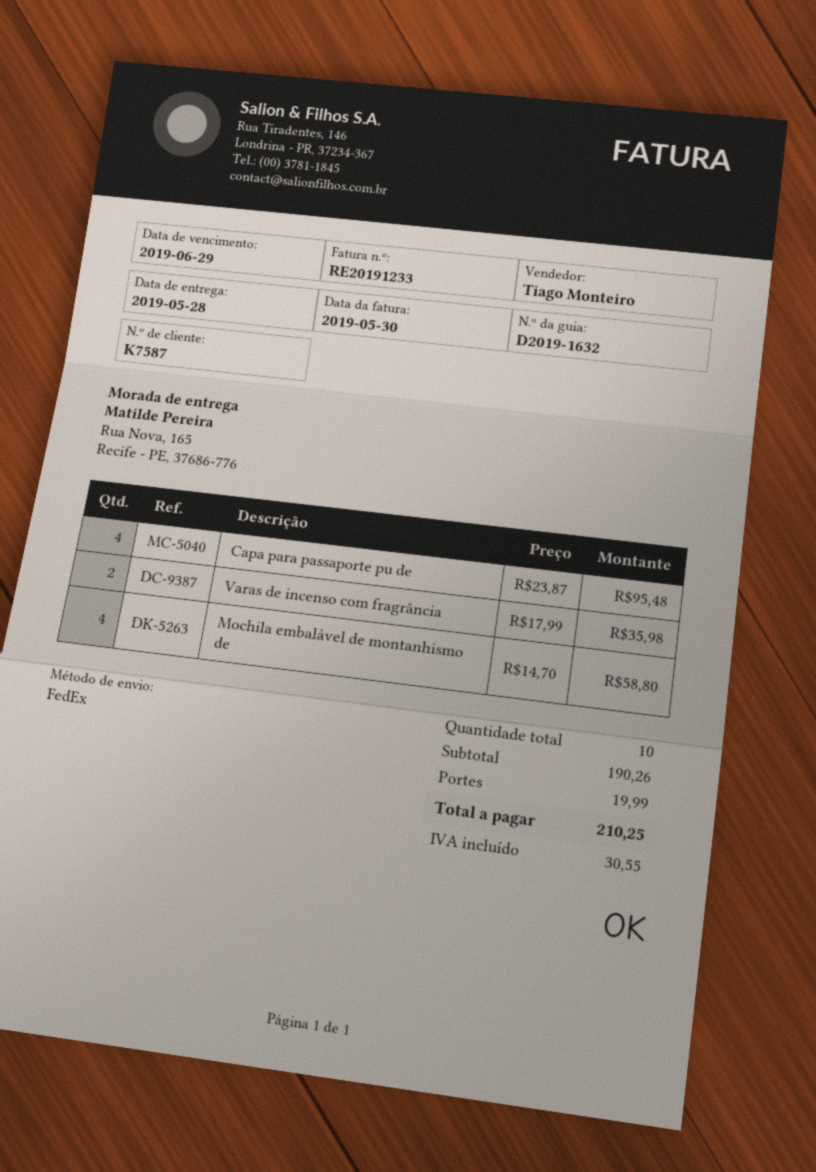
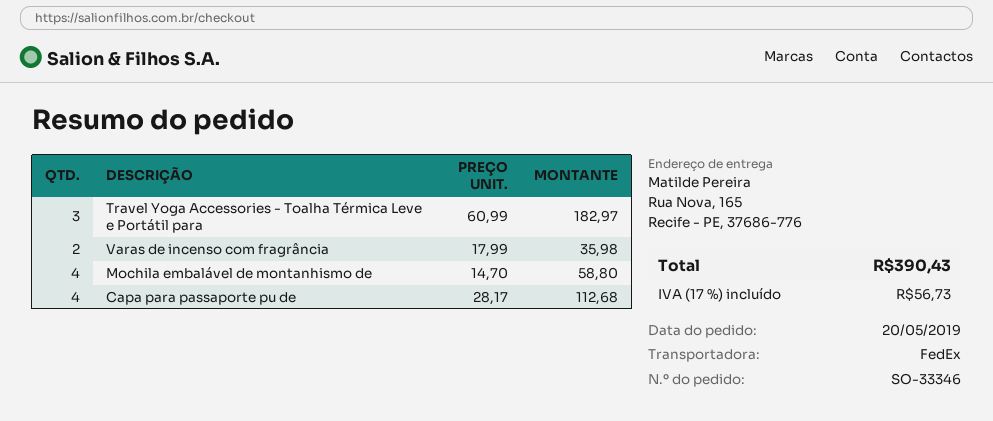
Capa para passaporte pu de: 4 x 23.87 = 95.48 -> 4 x 28.17 = 112.68
Travel Yoga Accessories - Toalha Térmica Leve e Portátil para: none -> 3 x 60.99 = 182.97
shipping: 19.99 -> none
tax: 30.55 -> 56.73
total: 210.25 -> 390.43

